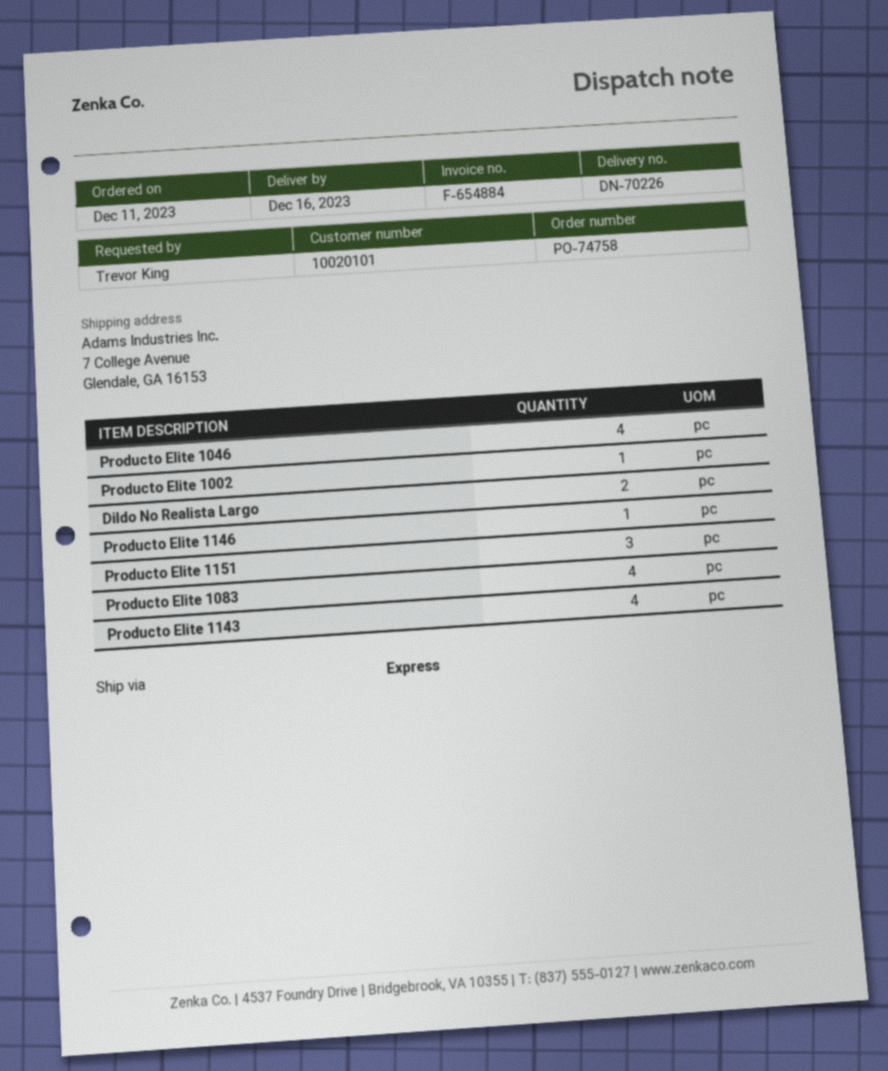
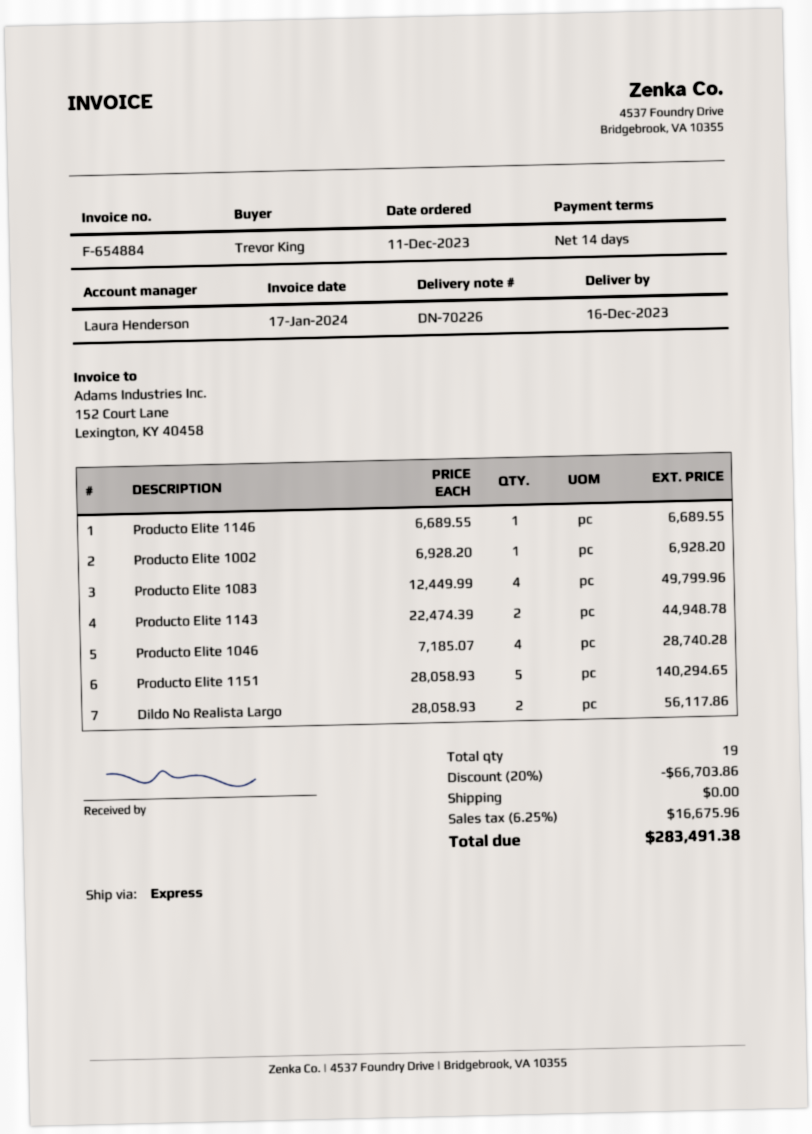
Producto Elite 1151: 3 -> 5
Producto Elite 1143: 4 -> 2

